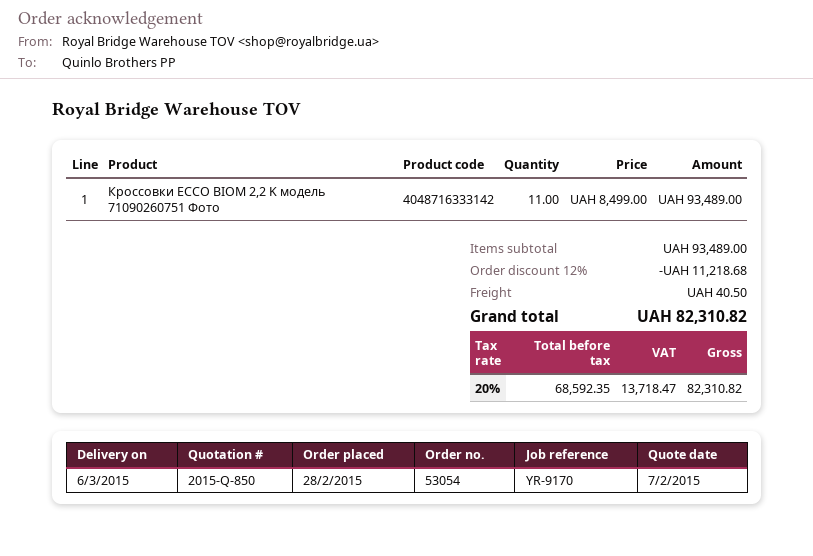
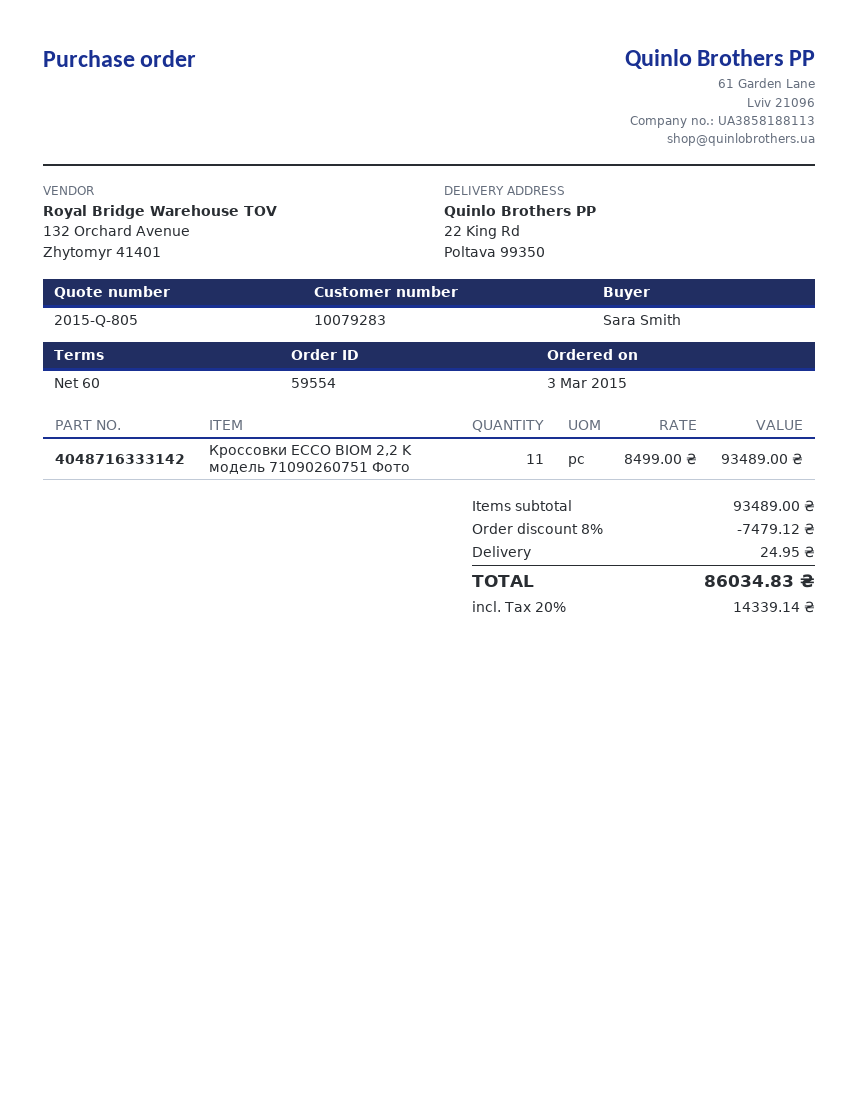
quote number: 2015-Q-850 -> 2015-Q-805
order number: 53054 -> 59554
order date: 2015-02-28 -> 2015-03-03
discount: 12% = 11218.68 -> 8% = 7479.12
shipping: 40.50 -> 24.95
tax: 20% = 13718.47 -> 20% = 14339.14
total: 82310.82 -> 86034.83

